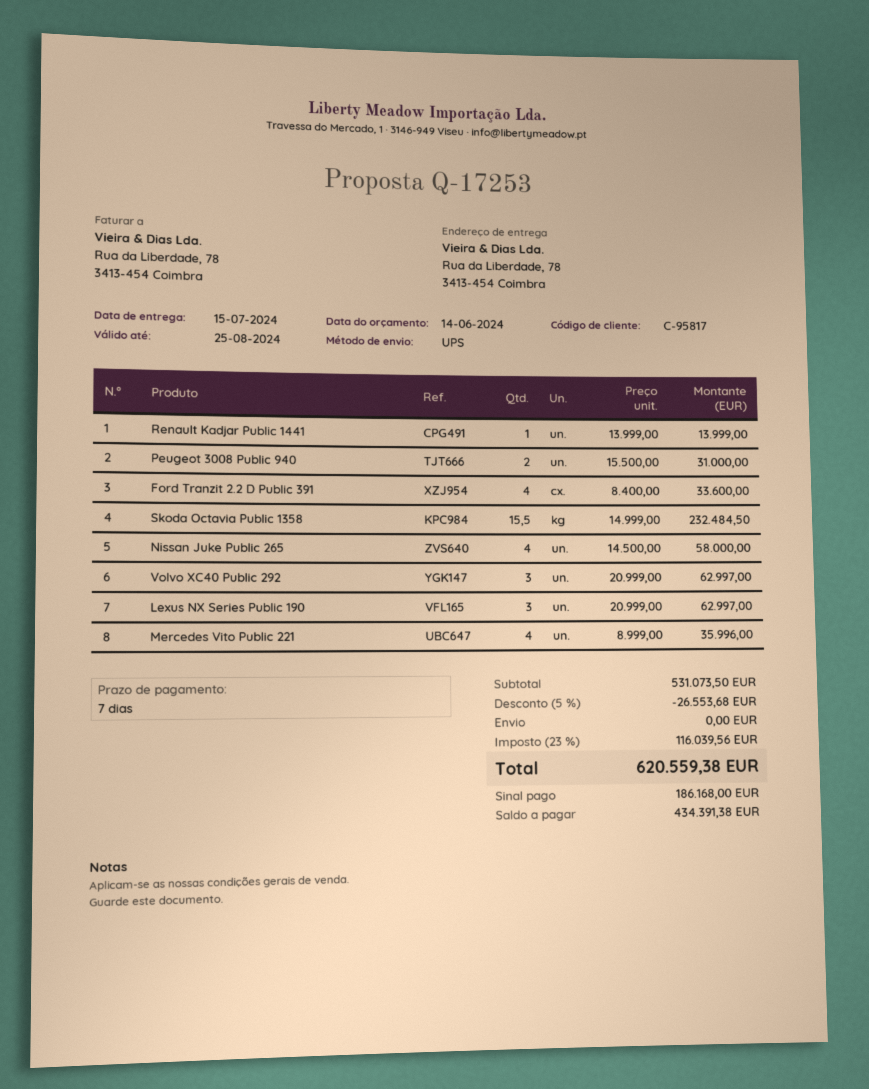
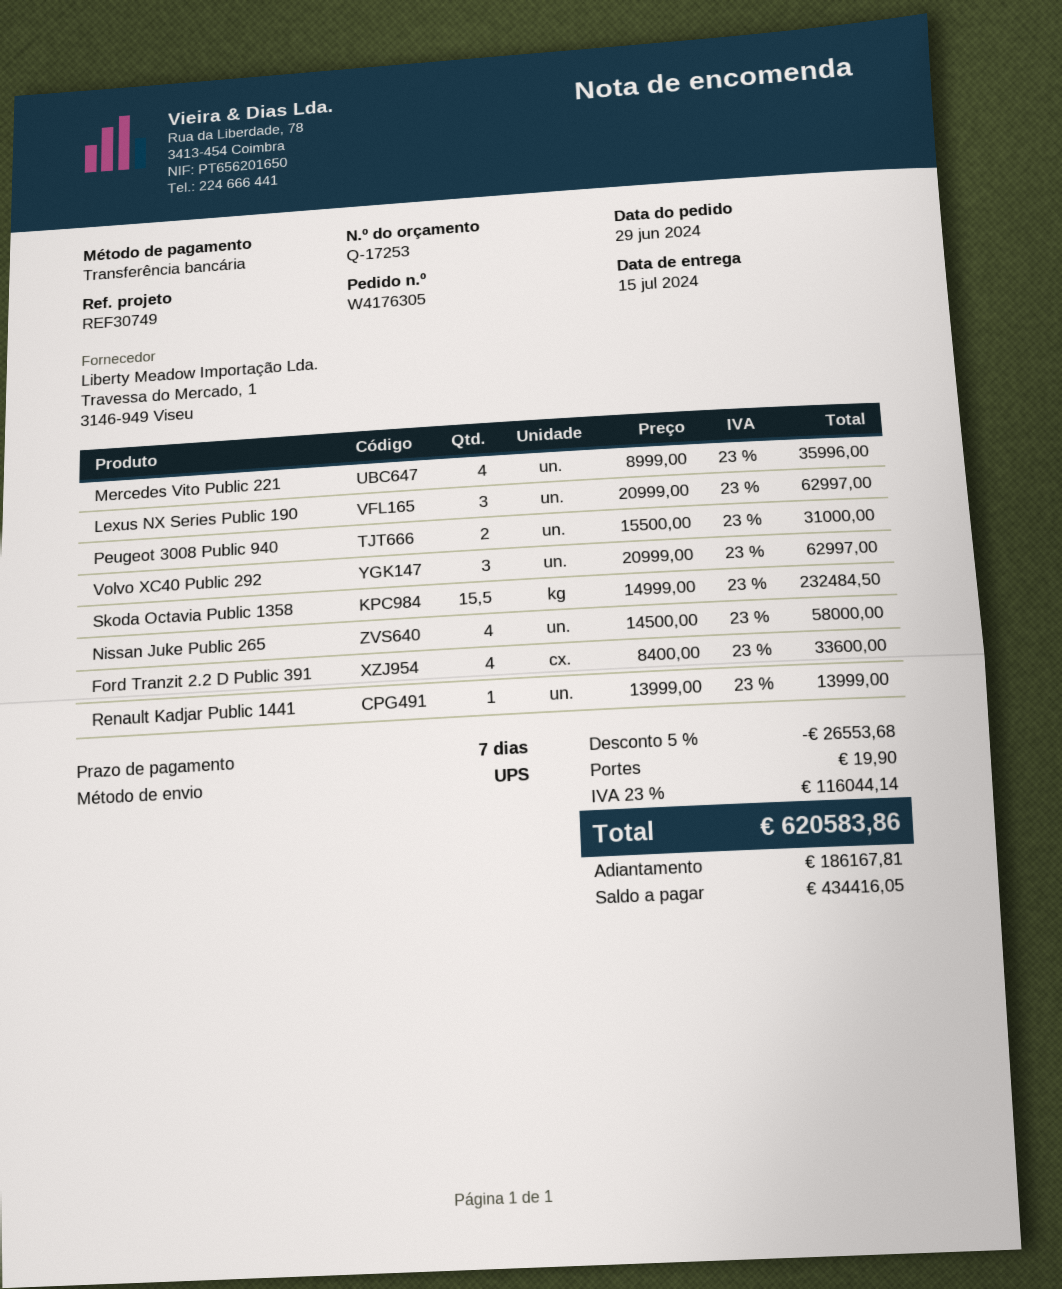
shipping: 0.00 -> 19.90
tax: 23% = 116039.56 -> 23% = 116044.14
total: 620559.38 -> 620583.86
deposit: 186168.00 -> 186167.81
balance: 434391.38 -> 434416.05

